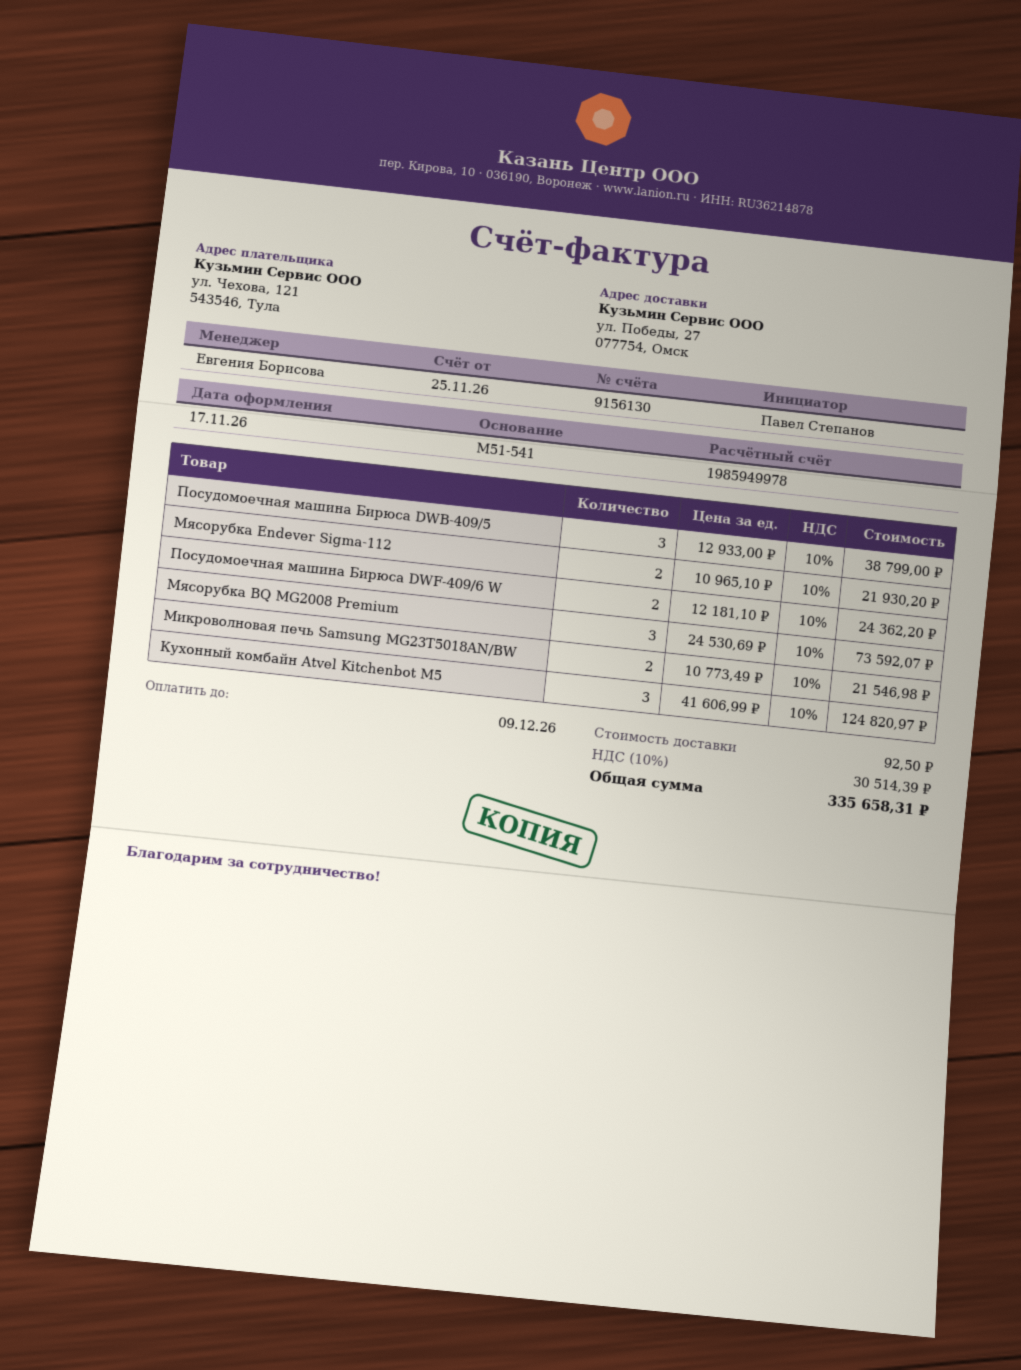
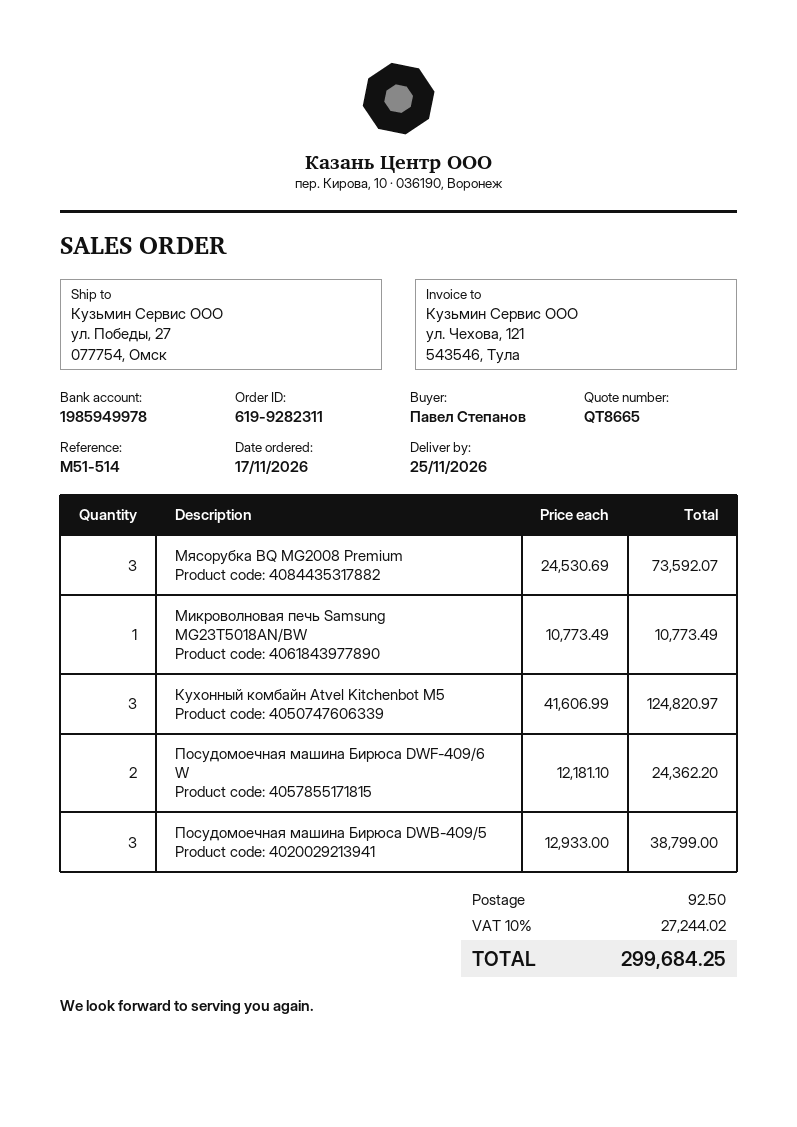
reference: M51-541 -> M51-514
Мясорубка Endever Sigma-112: 2 x 10965.10 = 21930.20 -> none
Микроволновая печь Samsung MG23T5018AN/BW: 2 x 10773.49 = 21546.98 -> 1 x 10773.49 = 10773.49
tax: 10% = 30514.39 -> 10% = 27244.02
total: 335658.31 -> 299684.25

